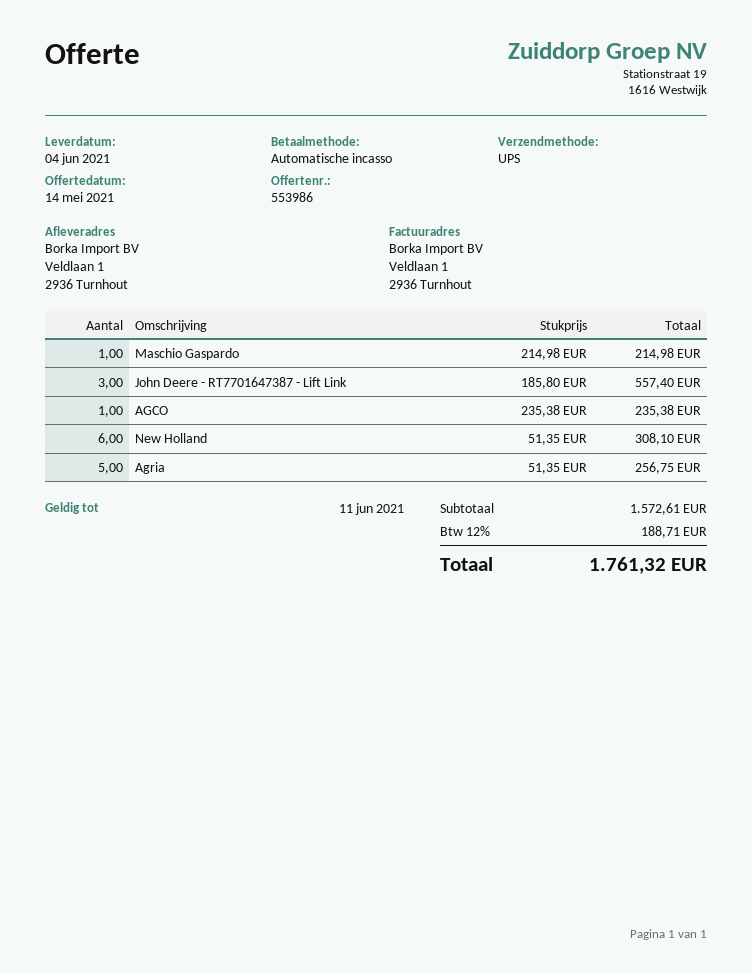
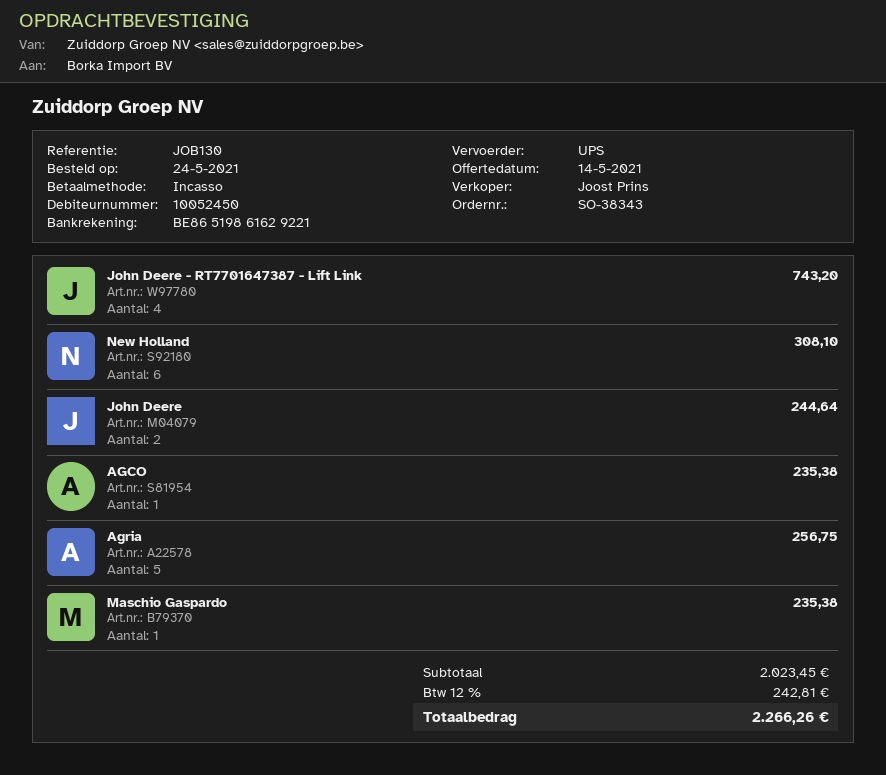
Maschio Gaspardo: 1 for 214.98 -> 1 for 235.38
John Deere - RT7701647387 - Lift Link: 3 for 557.40 -> 4 for 743.20
John Deere: none -> 2 for 244.64
subtotal: 1572.61 -> 2023.45
tax: 12% = 188.71 -> 12% = 242.81
total: 1761.32 -> 2266.26

